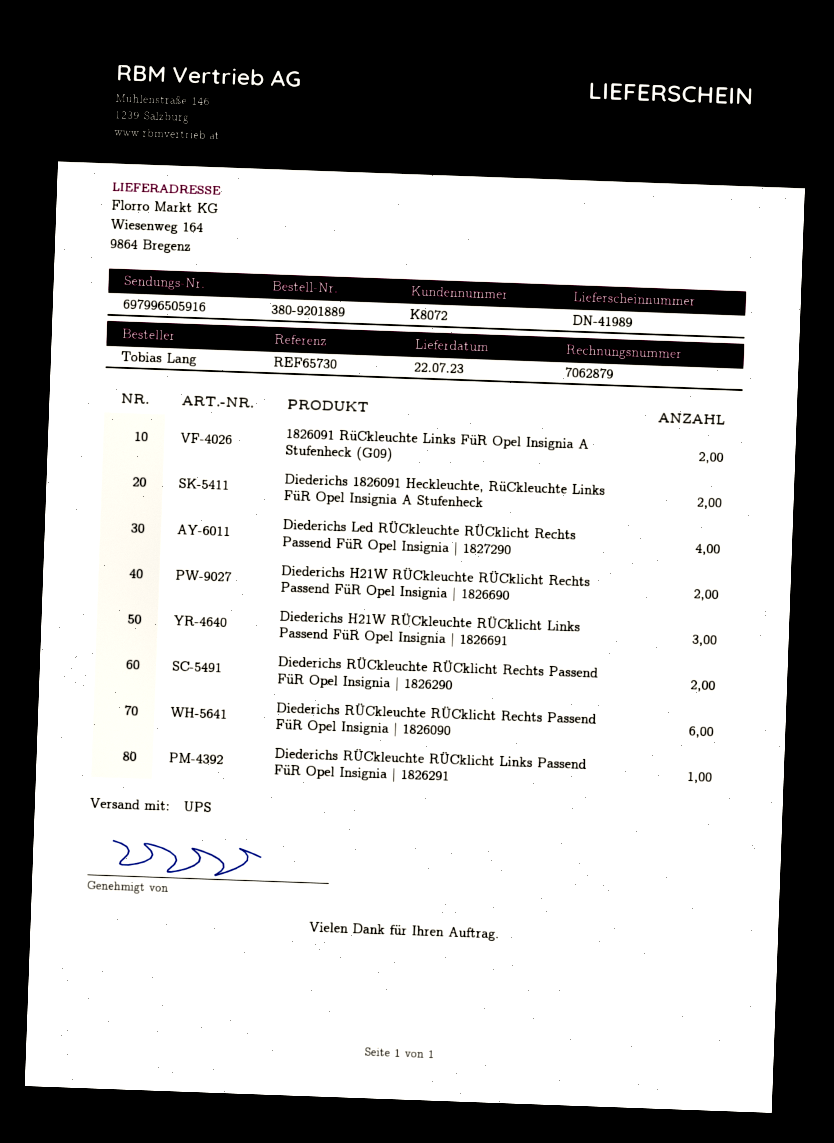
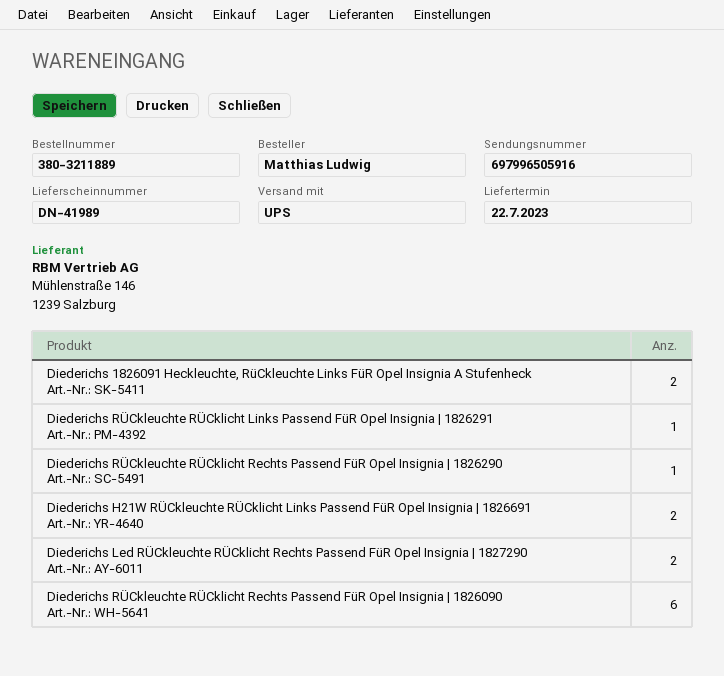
order number: 380-9201889 -> 380-3211889
ordered by: Tobias Lang -> Matthias Ludwig
1826091 RüCkleuchte Links FüR Opel Insignia A Stufenheck (G09): 2 -> none
Diederichs Led RÜCkleuchte RÜCklicht Rechts Passend FüR Opel Insignia | 1827290: 4 -> 2
Diederichs H21W RÜCkleuchte RÜCklicht Rechts Passend FüR Opel Insignia | 1826690: 2 -> none
Diederichs H21W RÜCkleuchte RÜCklicht Links Passend FüR Opel Insignia | 1826691: 3 -> 2
Diederichs RÜCkleuchte RÜCklicht Rechts Passend FüR Opel Insignia | 1826290: 2 -> 1

